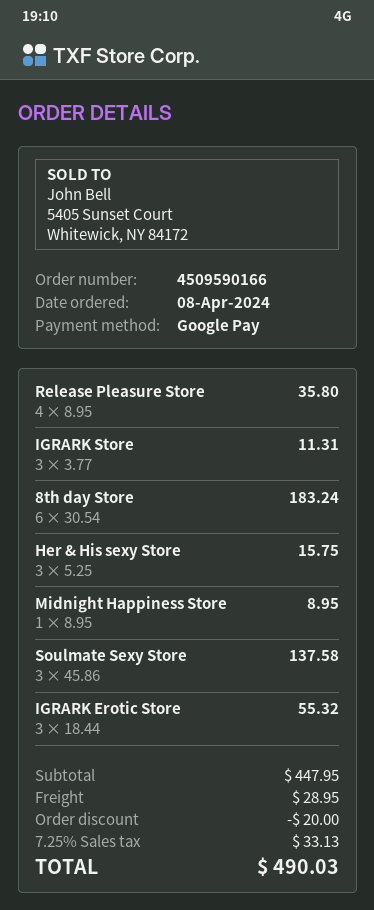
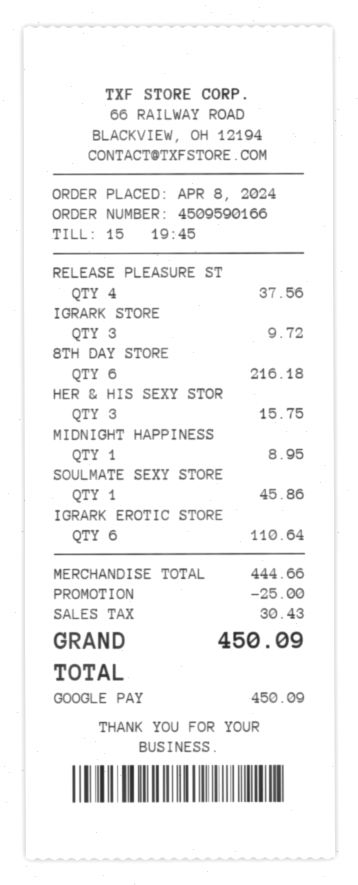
Release Pleasure Store: 4 for 35.80 -> 4 for 37.56
IGRARK Store: 3 for 11.31 -> 3 for 9.72
8th day Store: 6 for 183.24 -> 6 for 216.18
Soulmate Sexy Store: 3 for 137.58 -> 1 for 45.86
IGRARK Erotic Store: 3 for 55.32 -> 6 for 110.64
subtotal: 447.95 -> 444.66
discount: 20.00 -> 25.00
shipping: 28.95 -> none
tax: 33.13 -> 30.43
total: 490.03 -> 450.09

